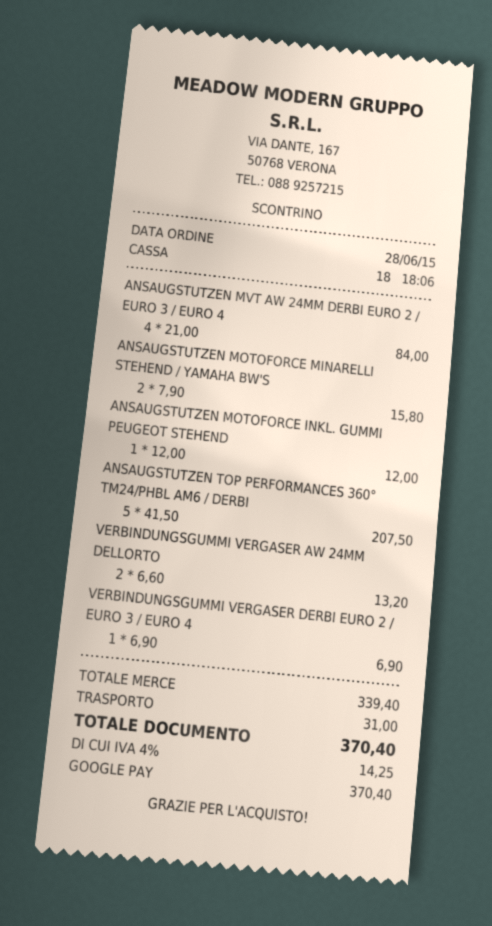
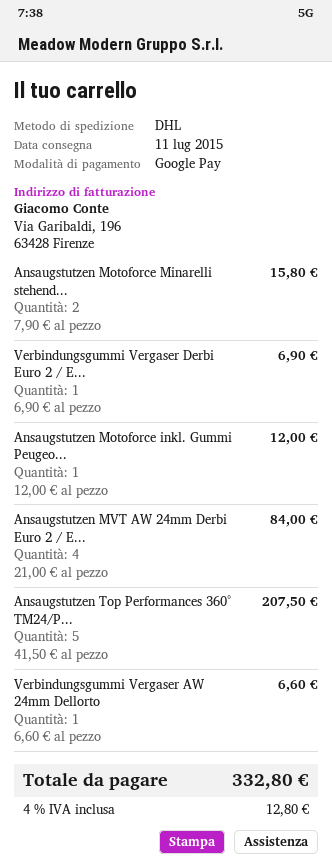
VERBINDUNGSGUMMI VERGASER AW 24MM DELLORTO: 2 x 6.60 = 13.20 -> 1 x 6.60 = 6.60
shipping: 31.00 -> none
tax: 4% = 14.25 -> 4% = 12.80
total: 370.40 -> 332.80

